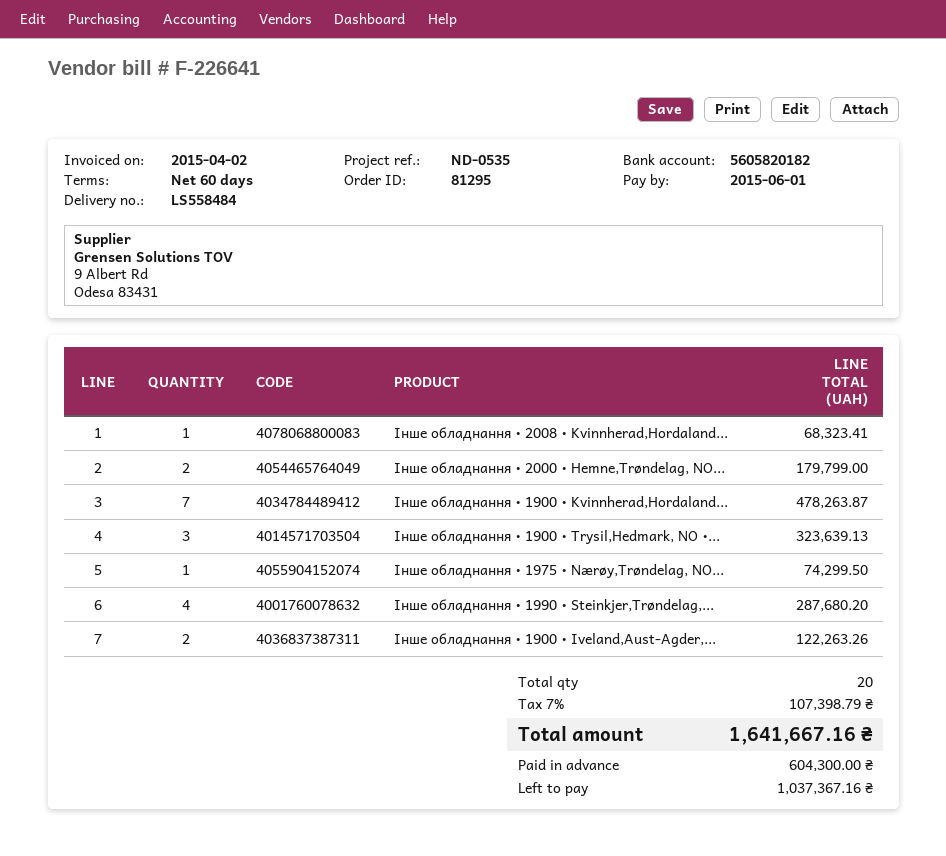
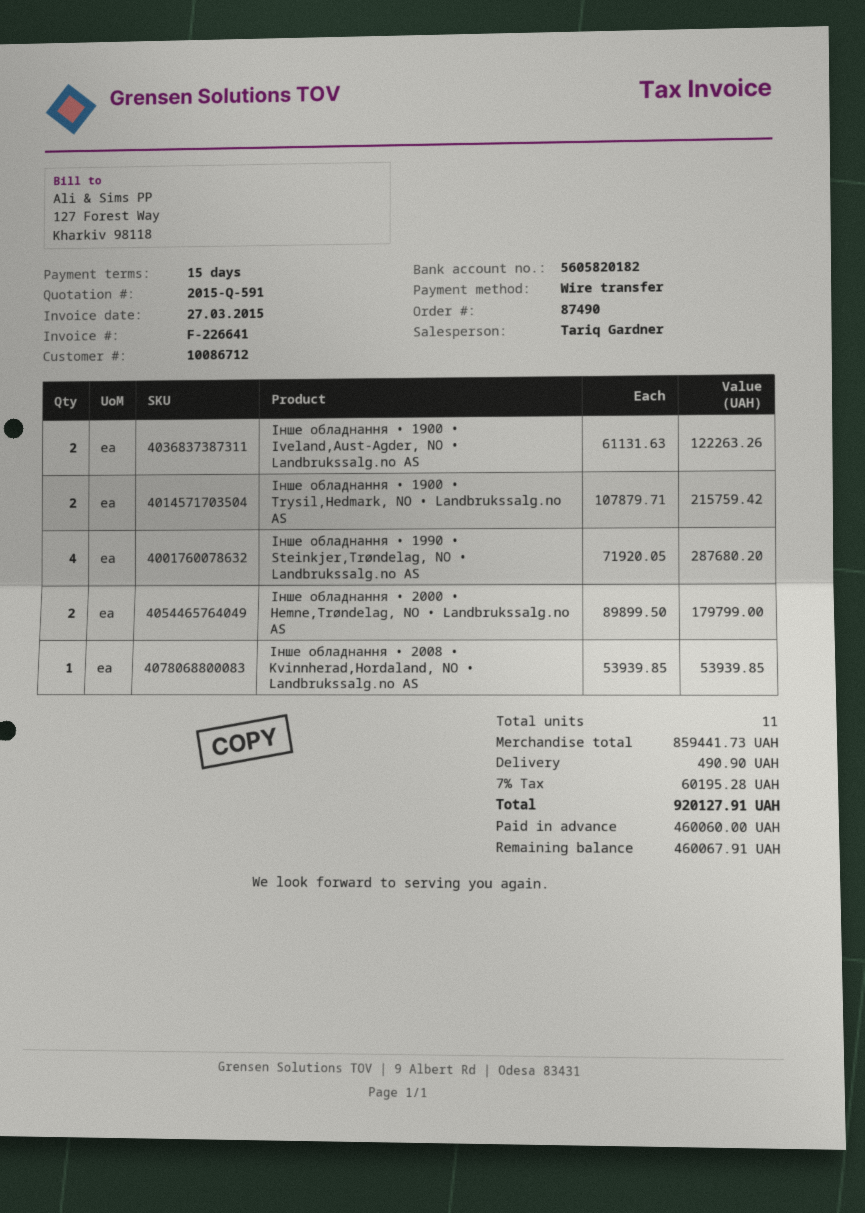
order number: 81295 -> 87490
invoice date: 2015-04-02 -> 2015-03-27
payment terms: 60 days -> 15 days
Інше обладнання • 2008 • Kvinnherad,Hordaland...: 1 for 68323.41 -> 1 for 53939.85
Інше обладнання • 1900 • Kvinnherad,Hordaland...: 7 for 478263.87 -> none
Інше обладнання • 1900 • Trysil,Hedmark, NO •...: 3 for 323639.13 -> 2 for 215759.42
Інше обладнання • 1975 • Nærøy,Trøndelag, NO...: 1 for 74299.50 -> none
total quantity: 20 -> 11
shipping: none -> 490.90
tax: 7% = 107398.79 -> 7% = 60195.28
total: 1641667.16 -> 920127.91
deposit: 604300.00 -> 460060.00
balance: 1037367.16 -> 460067.91

